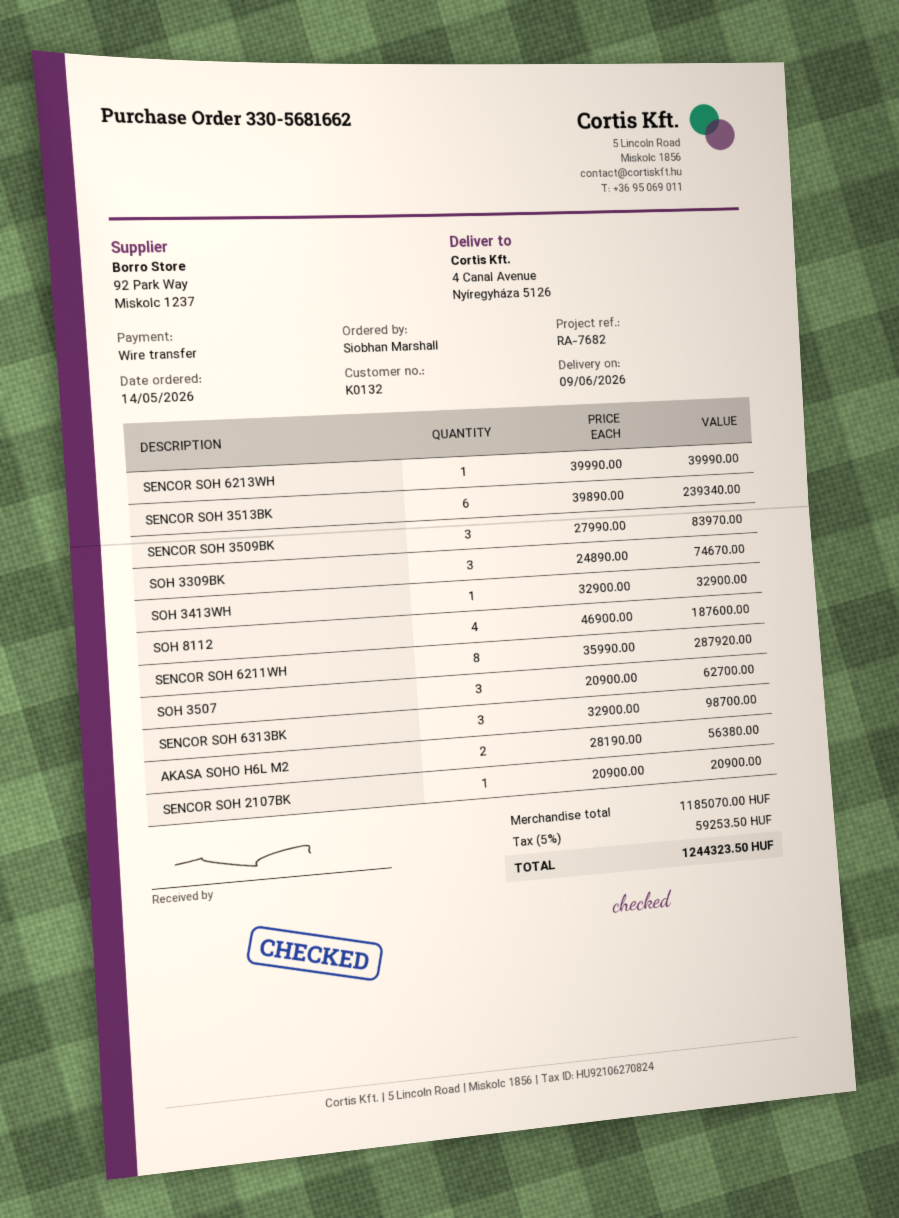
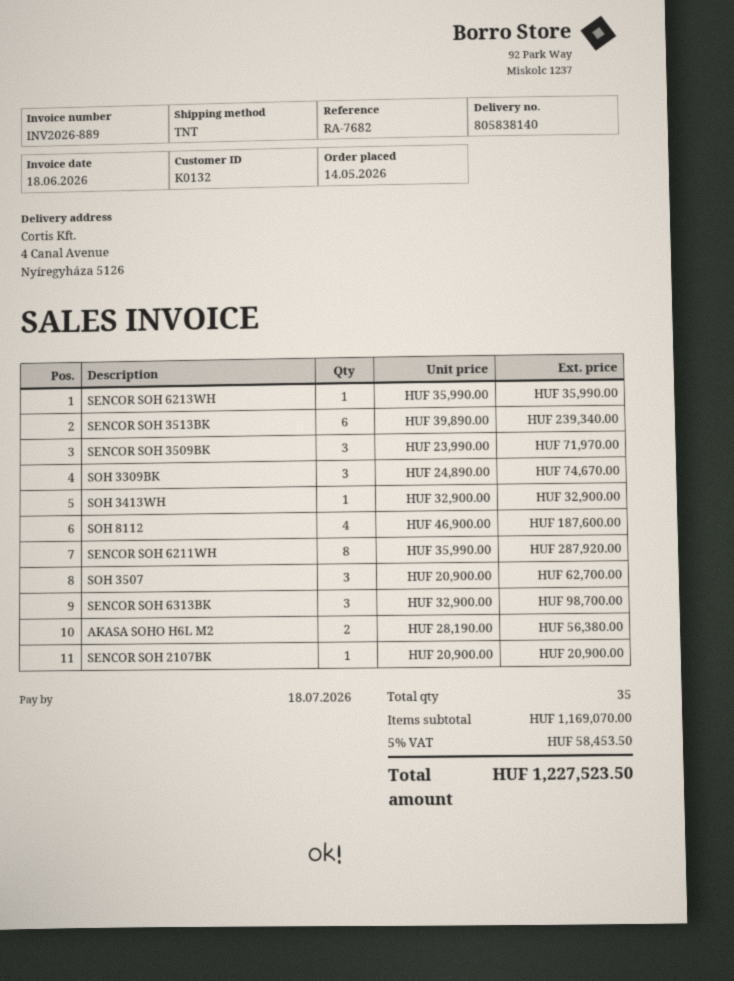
SENCOR SOH 6213WH: 1 x 39990.00 = 39990.00 -> 1 x 35990.00 = 35990.00
SENCOR SOH 3509BK: 3 x 27990.00 = 83970.00 -> 3 x 23990.00 = 71970.00
subtotal: 1185070.00 -> 1169070.00
tax: 5% = 59253.50 -> 5% = 58453.50
total: 1244323.50 -> 1227523.50

